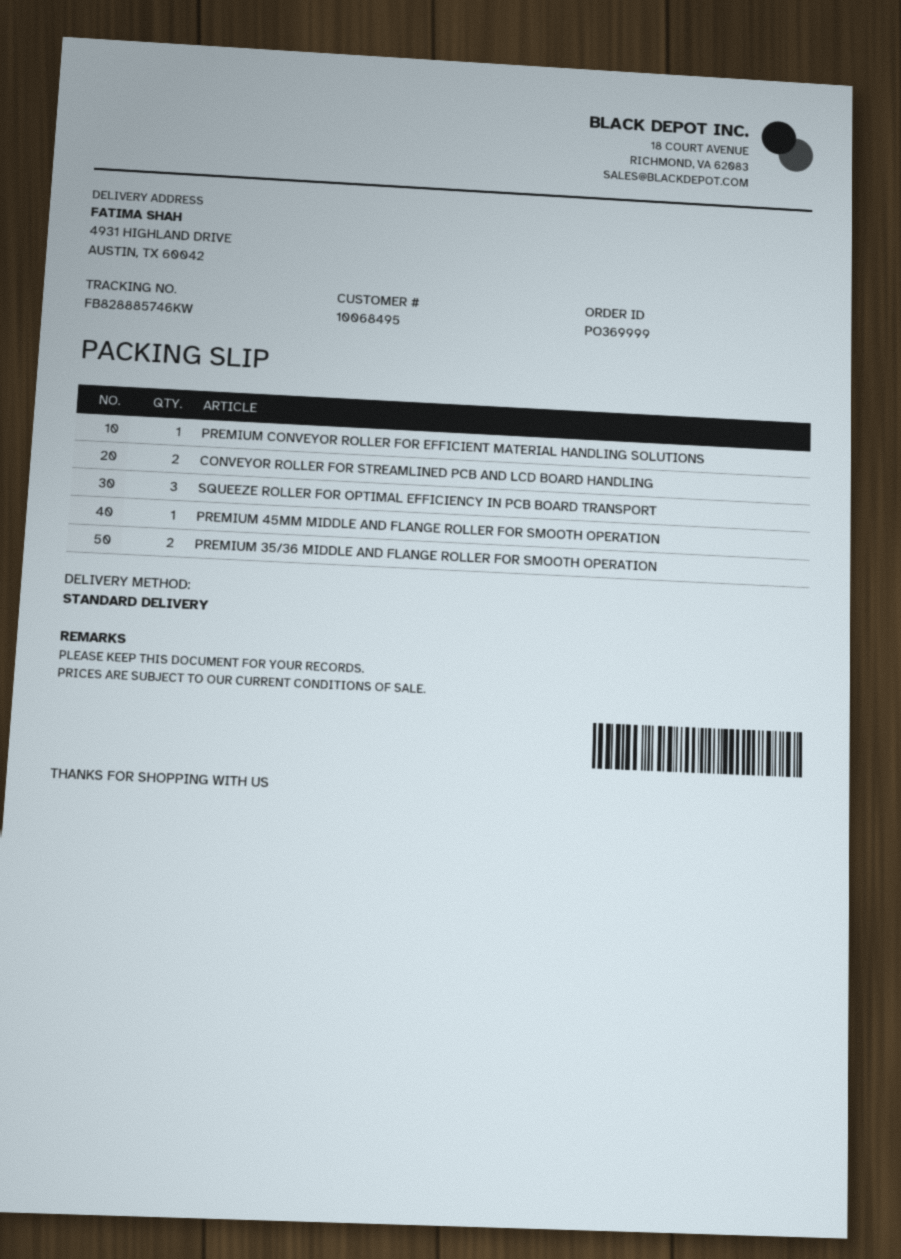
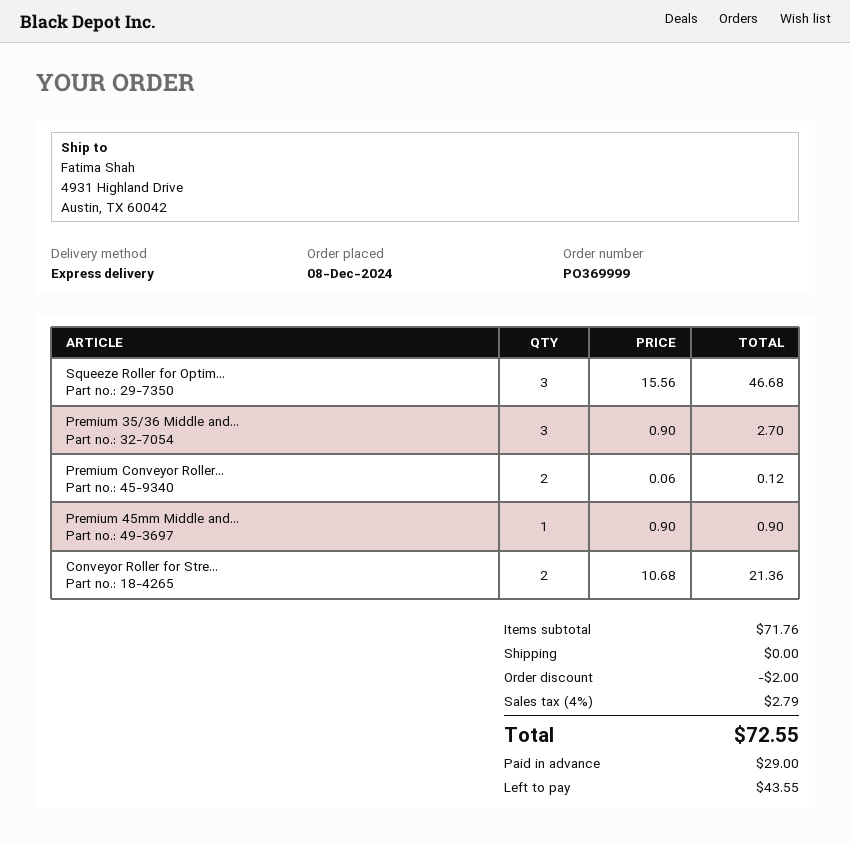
shipping method: standard -> express
PREMIUM CONVEYOR ROLLER FOR EFFICIENT MATERIAL HANDLING SOLUTIONS: 1 -> 2
PREMIUM 35/36 MIDDLE AND FLANGE ROLLER FOR SMOOTH OPERATION: 2 -> 3

